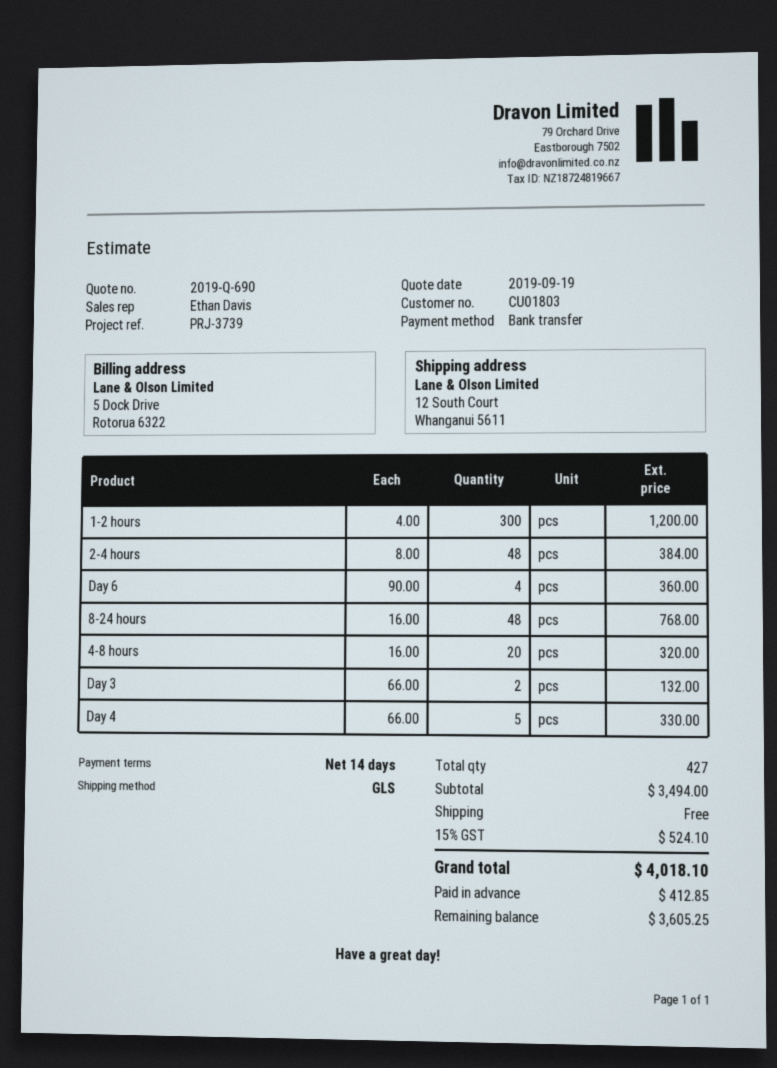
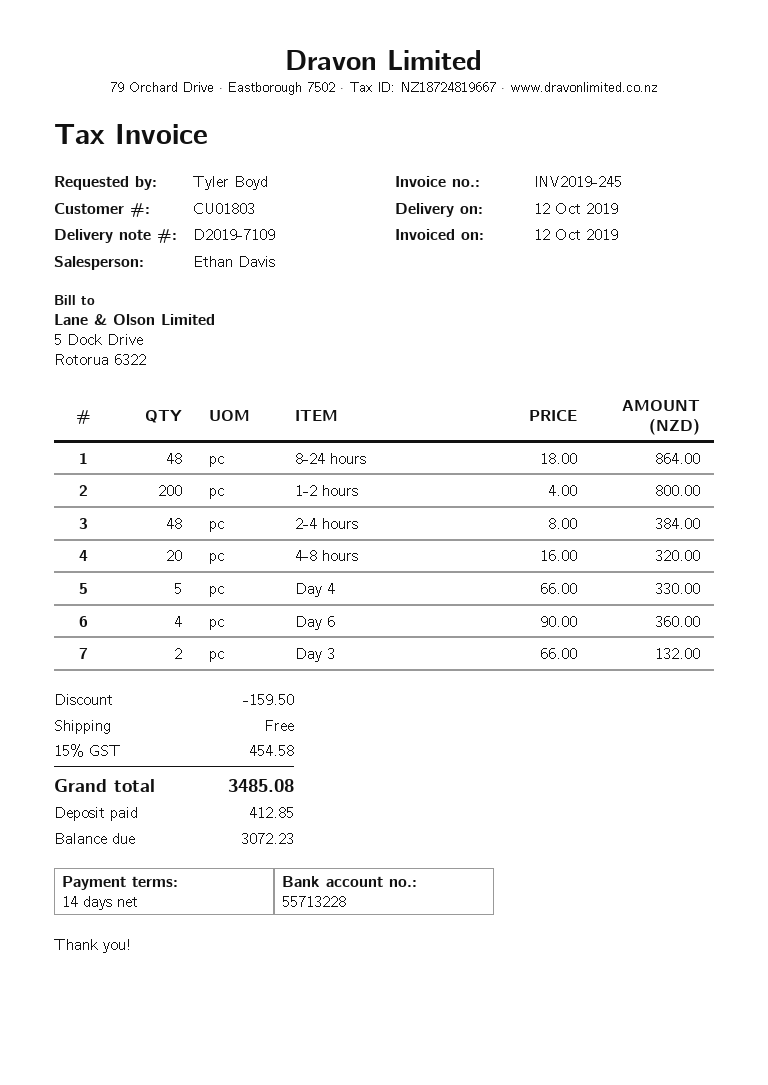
1-2 hours: 300 x 4.00 = 1200.00 -> 200 x 4.00 = 800.00
8-24 hours: 48 x 16.00 = 768.00 -> 48 x 18.00 = 864.00
discount: none -> 159.50
tax: 15% = 524.10 -> 15% = 454.58
total: 4018.10 -> 3485.08
balance: 3605.25 -> 3072.23

